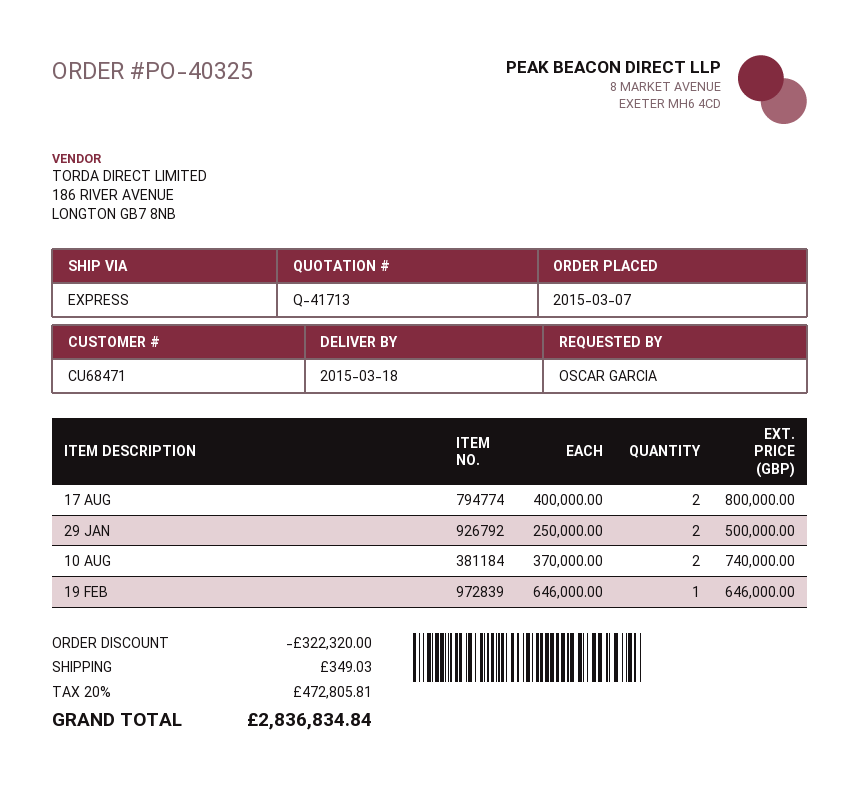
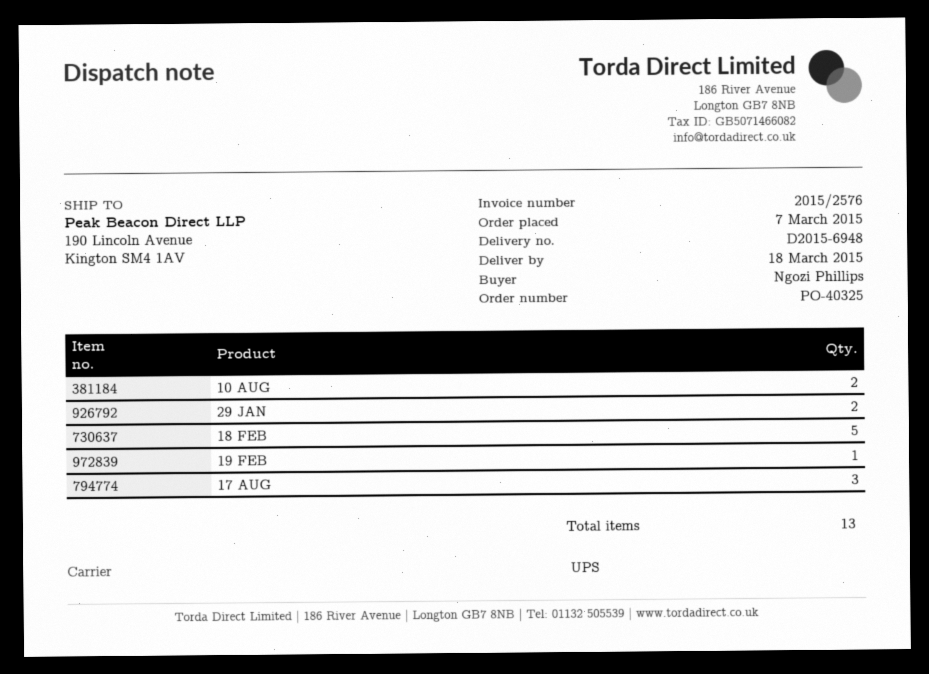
ordered by: OSCAR GARCIA -> Ngozi Phillips
shipping method: express -> UPS
17 AUG: 2 -> 3
18 FEB: none -> 5

